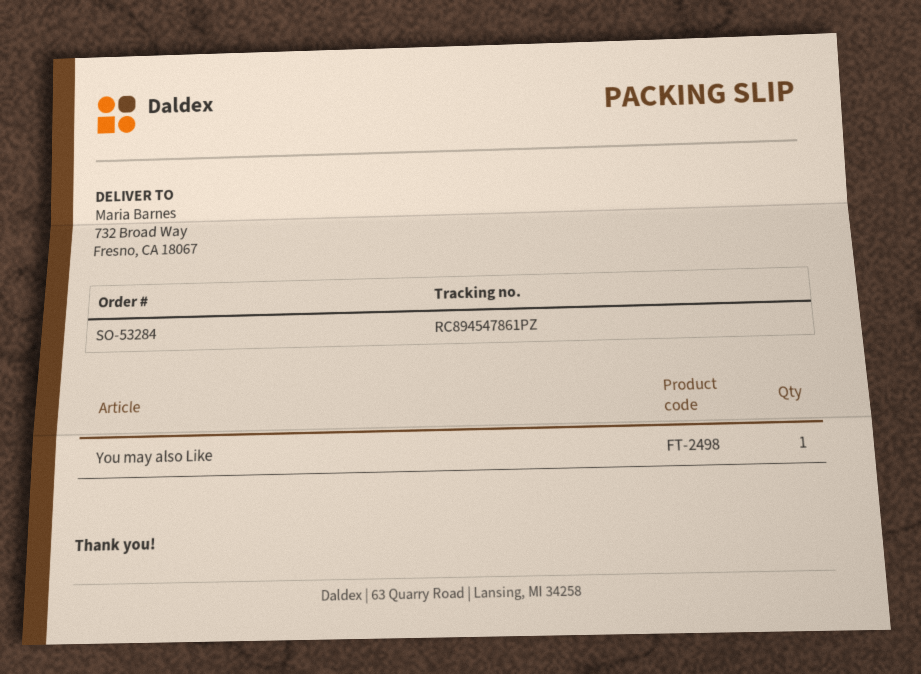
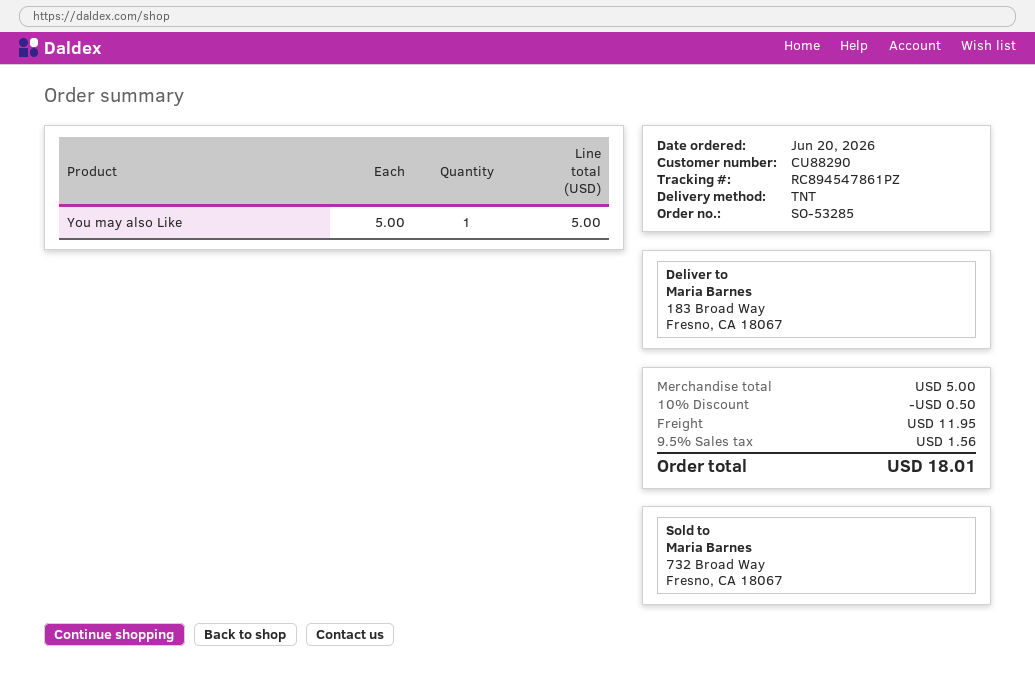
order number: SO-53284 -> SO-53285
ship to: 732 Broad Way, Fresno, CA 18067 -> 183 Broad Way, Fresno, CA 18067

